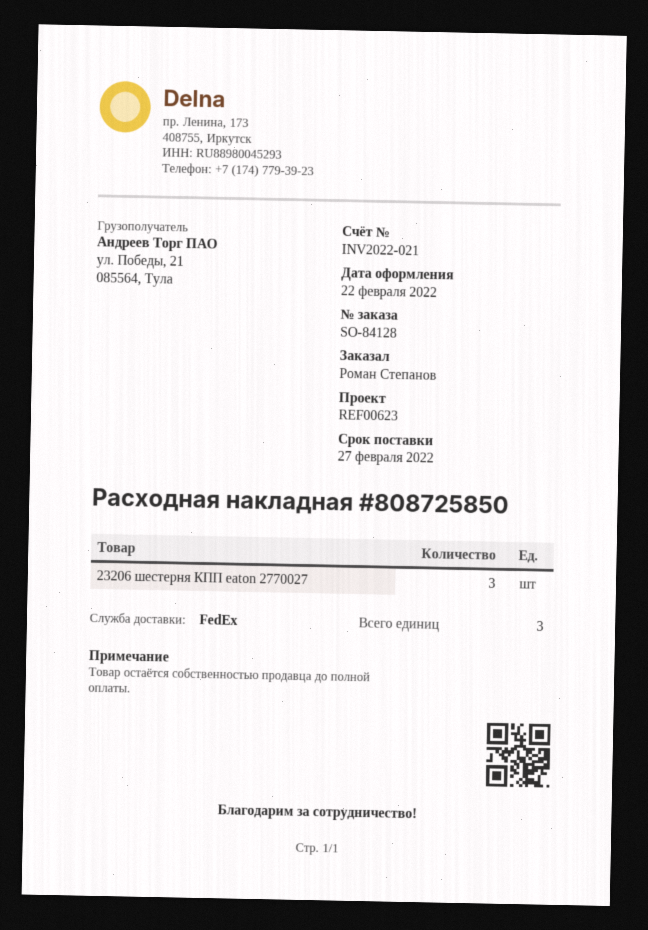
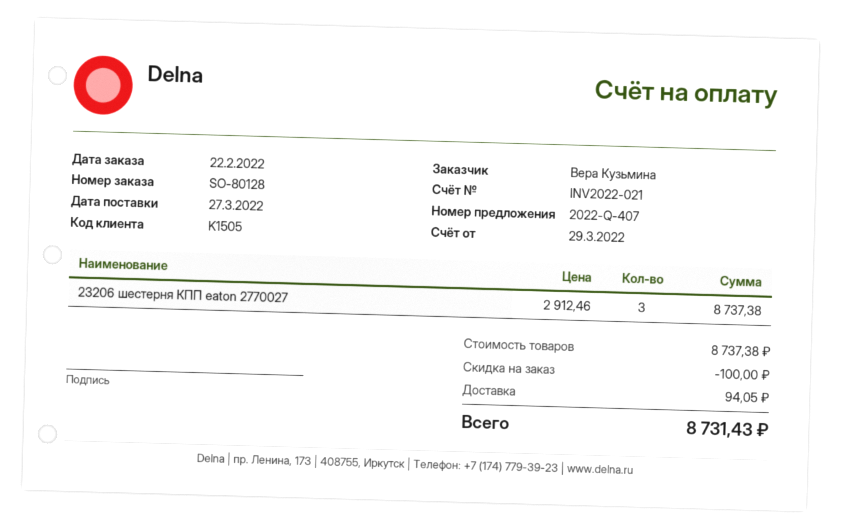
order number: SO-84128 -> SO-80128
delivery date: 2022-02-27 -> 2022-03-27
ordered by: Роман Степанов -> Вера Кузьмина

